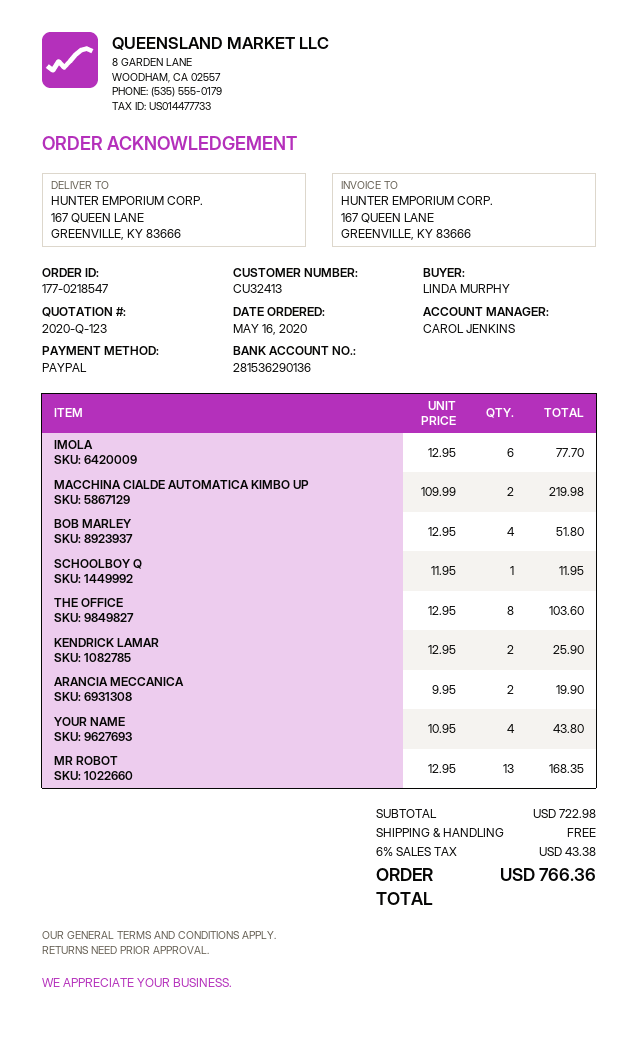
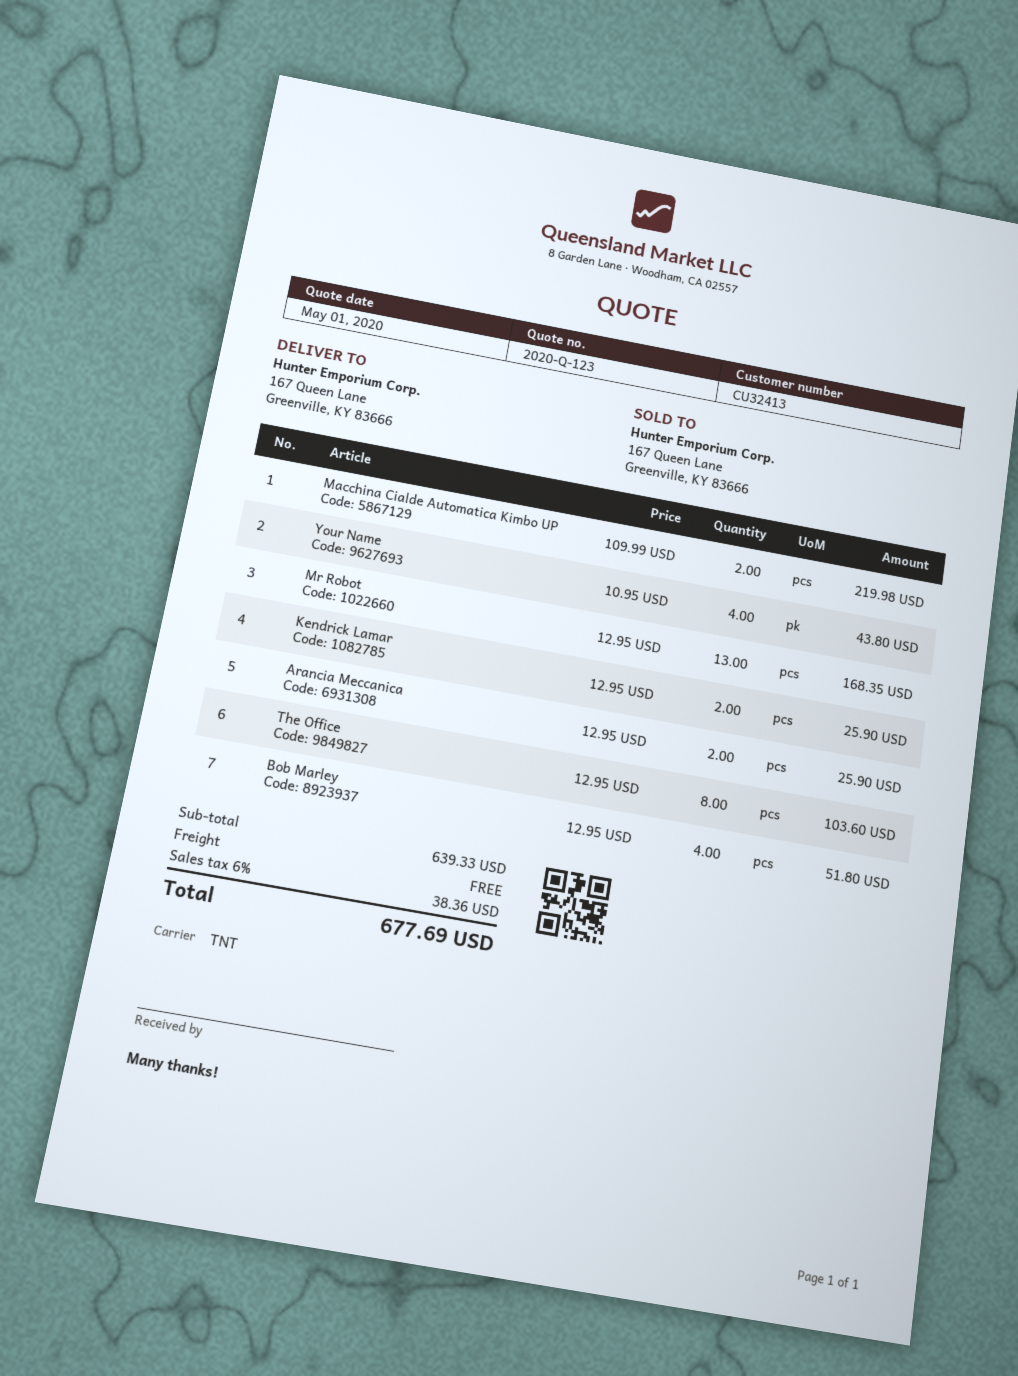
IMOLA: 6 x 12.95 = 77.70 -> none
SCHOOLBOY Q: 1 x 11.95 = 11.95 -> none
ARANCIA MECCANICA: 2 x 9.95 = 19.90 -> 2 x 12.95 = 25.90
subtotal: 722.98 -> 639.33
tax: 6% = 43.38 -> 6% = 38.36
total: 766.36 -> 677.69

